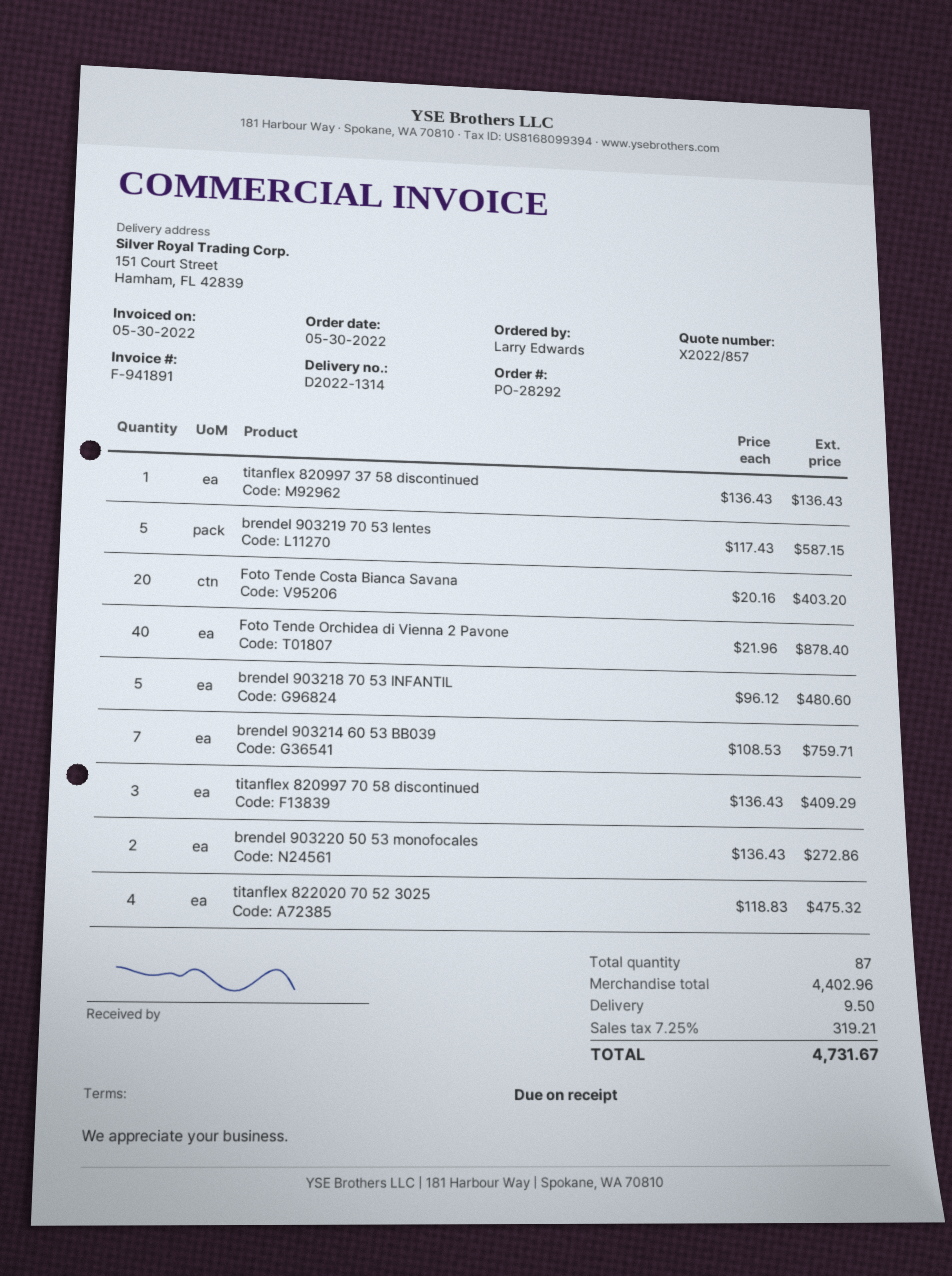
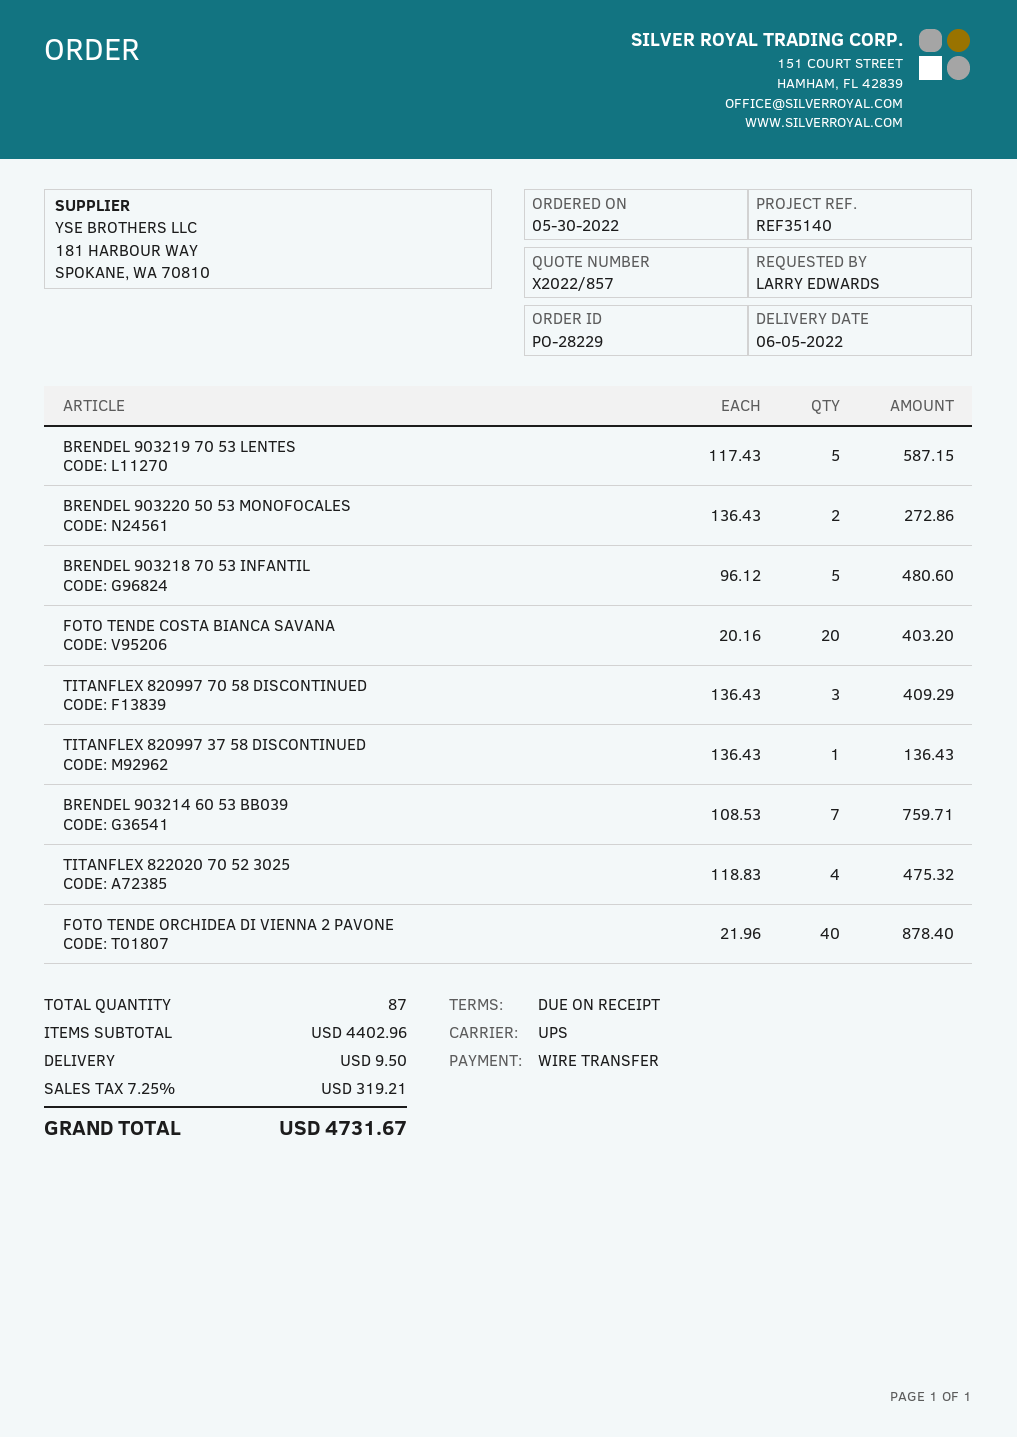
order number: PO-28292 -> PO-28229

